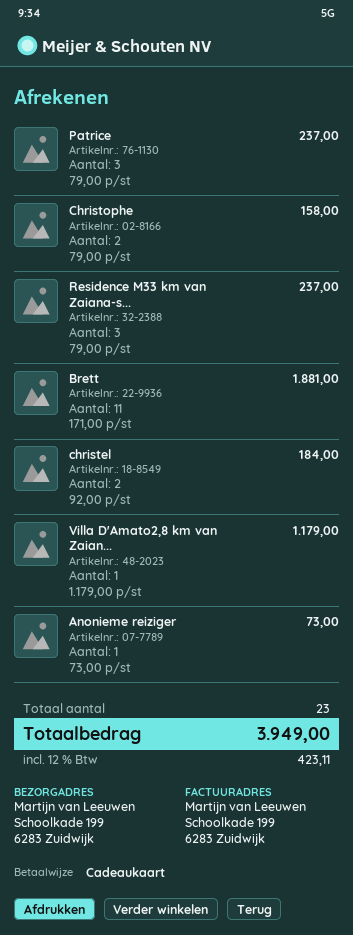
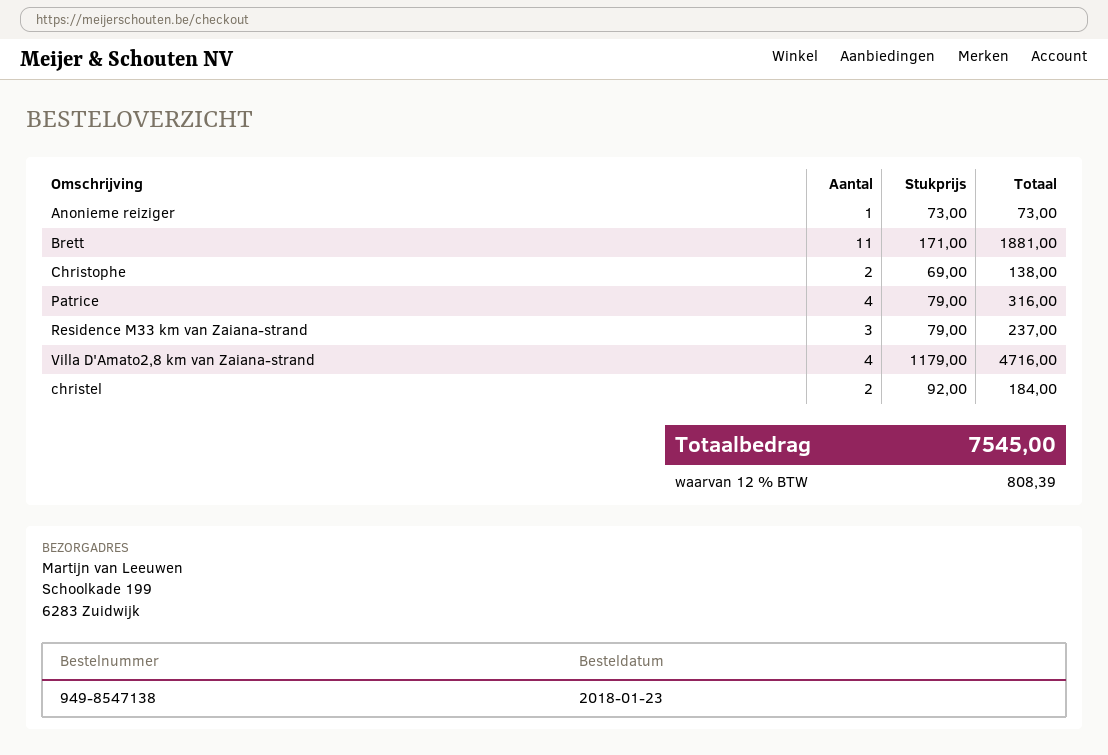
Patrice: 3 x 79.00 = 237.00 -> 4 x 79.00 = 316.00
Christophe: 2 x 79.00 = 158.00 -> 2 x 69.00 = 138.00
Villa D'Amato2,8 km van Zaian...: 1 x 1179.00 = 1179.00 -> 4 x 1179.00 = 4716.00
tax: 12% = 423.11 -> 12% = 808.39
total: 3949.00 -> 7545.00

